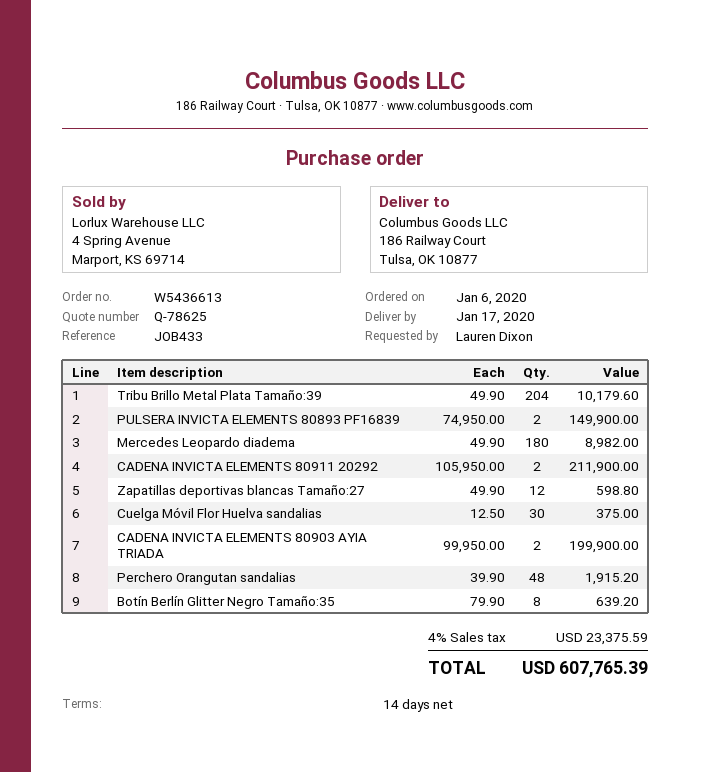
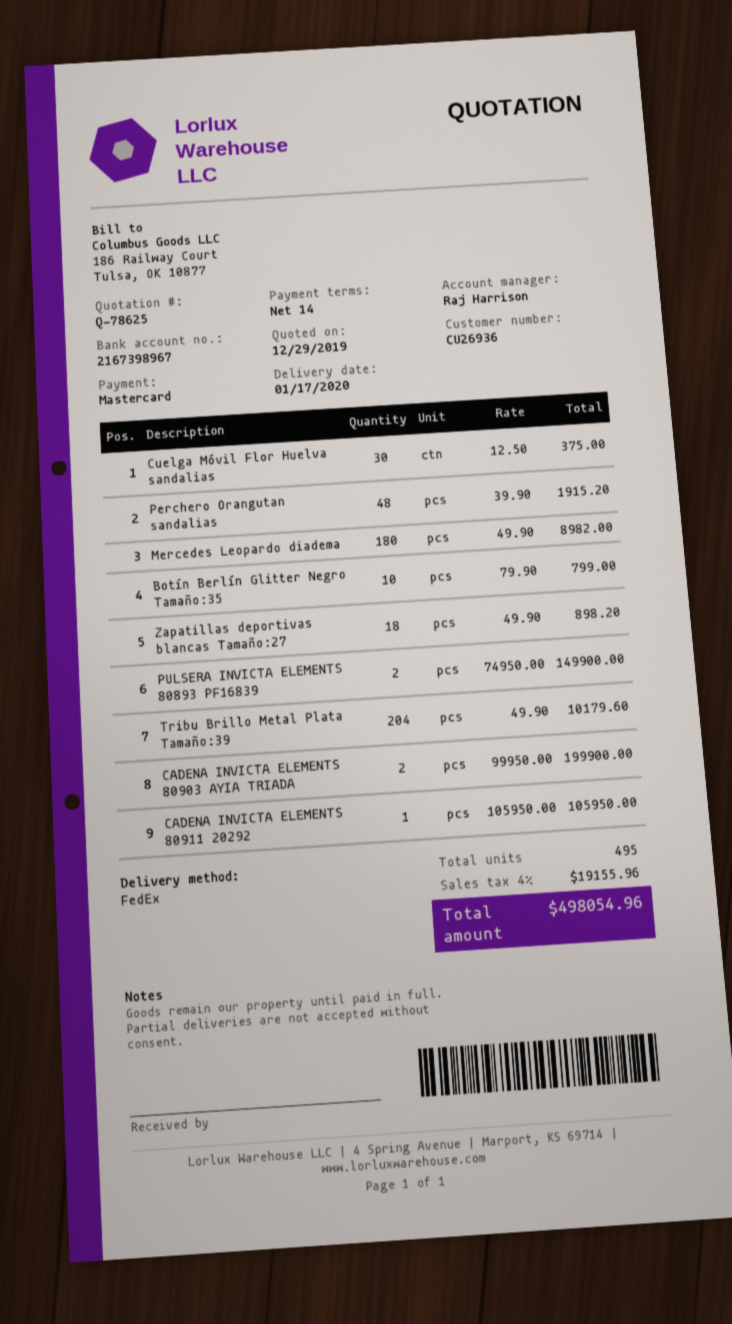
CADENA INVICTA ELEMENTS 80911 20292: 2 x 105950.00 = 211900.00 -> 1 x 105950.00 = 105950.00
Zapatillas deportivas blancas Tamaño:27: 12 x 49.90 = 598.80 -> 18 x 49.90 = 898.20
Botín Berlín Glitter Negro Tamaño:35: 8 x 79.90 = 639.20 -> 10 x 79.90 = 799.00
tax: 4% = 23375.59 -> 4% = 19155.96
total: 607765.39 -> 498054.96

